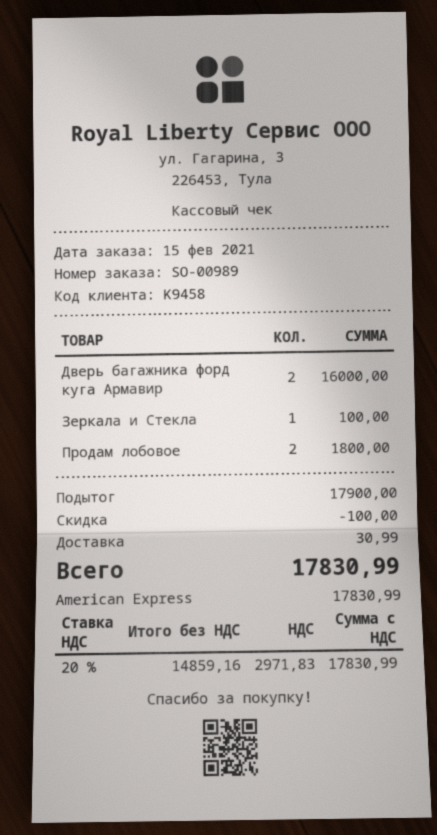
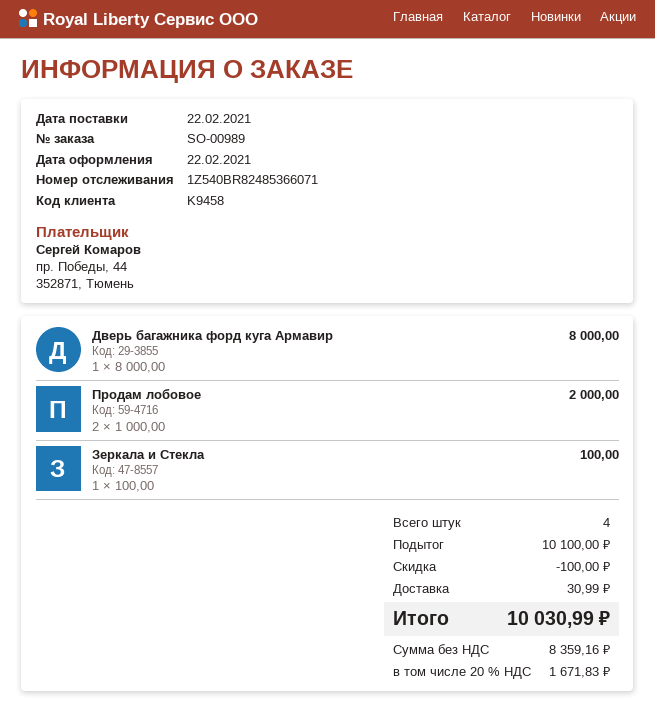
order date: 2021-02-15 -> 2021-02-22
Дверь багажника форд куга Армавир: 2 for 16000.00 -> 1 for 8000.00
Продам лобовое: 2 for 1800.00 -> 2 for 2000.00
subtotal: 17900.00 -> 10100.00
net: 14859.16 -> 8359.16
tax: 20% = 2971.83 -> 20% = 1671.83
total: 17830.99 -> 10030.99

